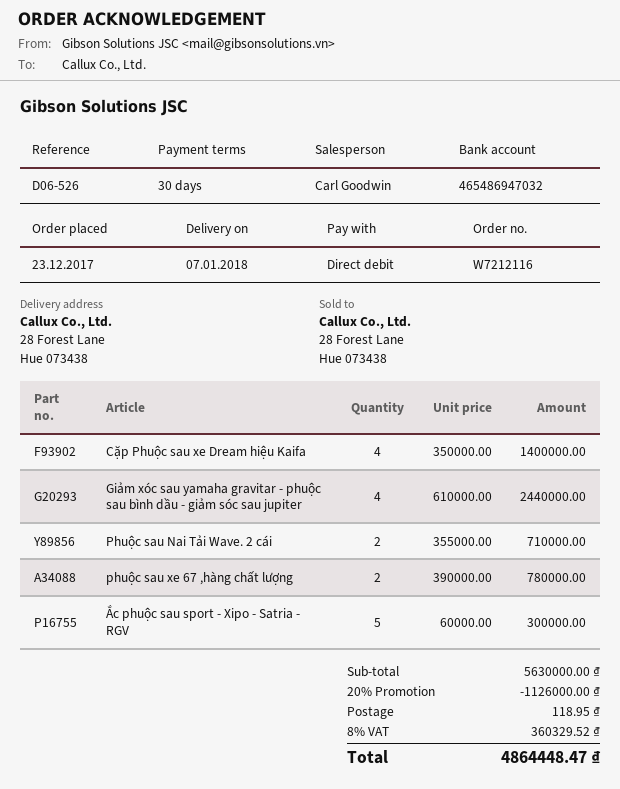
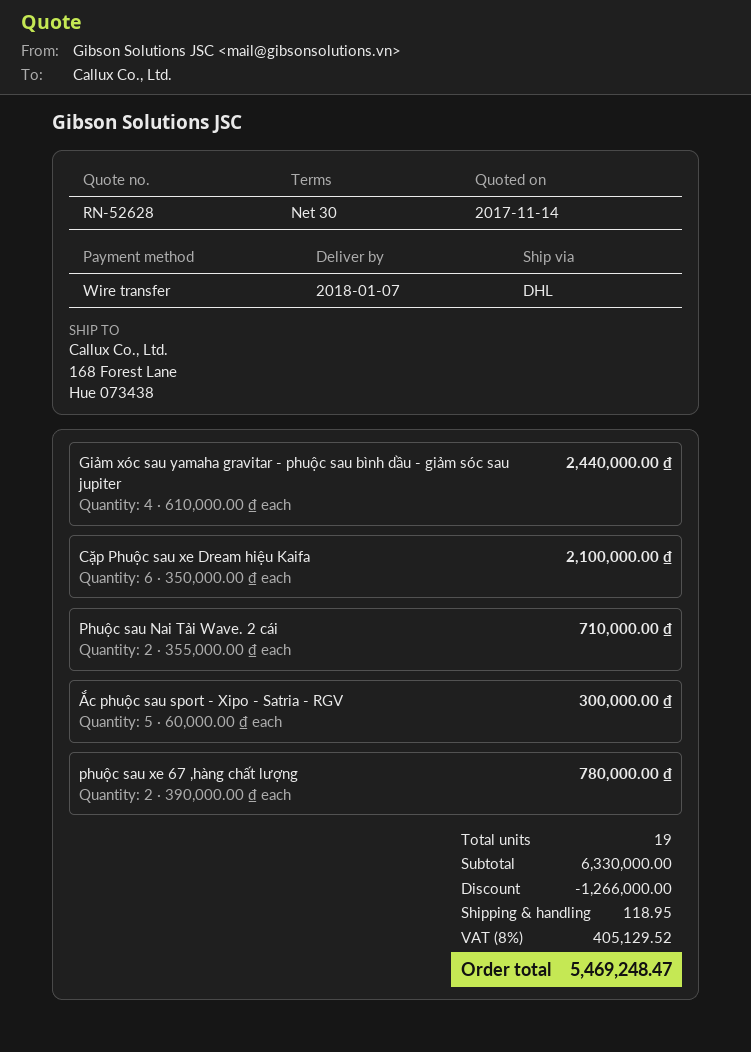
payment method: direct debit -> bank transfer
ship to: 28 Forest Lane, Hue 073438 -> 168 Forest Lane, Hue 073438
Cặp Phuộc sau xe Dream hiệu Kaifa: 4 x 350000.00 = 1400000.00 -> 6 x 350000.00 = 2100000.00
subtotal: 5630000.00 -> 6330000.00
discount: 1126000.00 -> 1266000.00
tax: 8% = 360329.52 -> 8% = 405129.52
total: 4864448.47 -> 5469248.47

